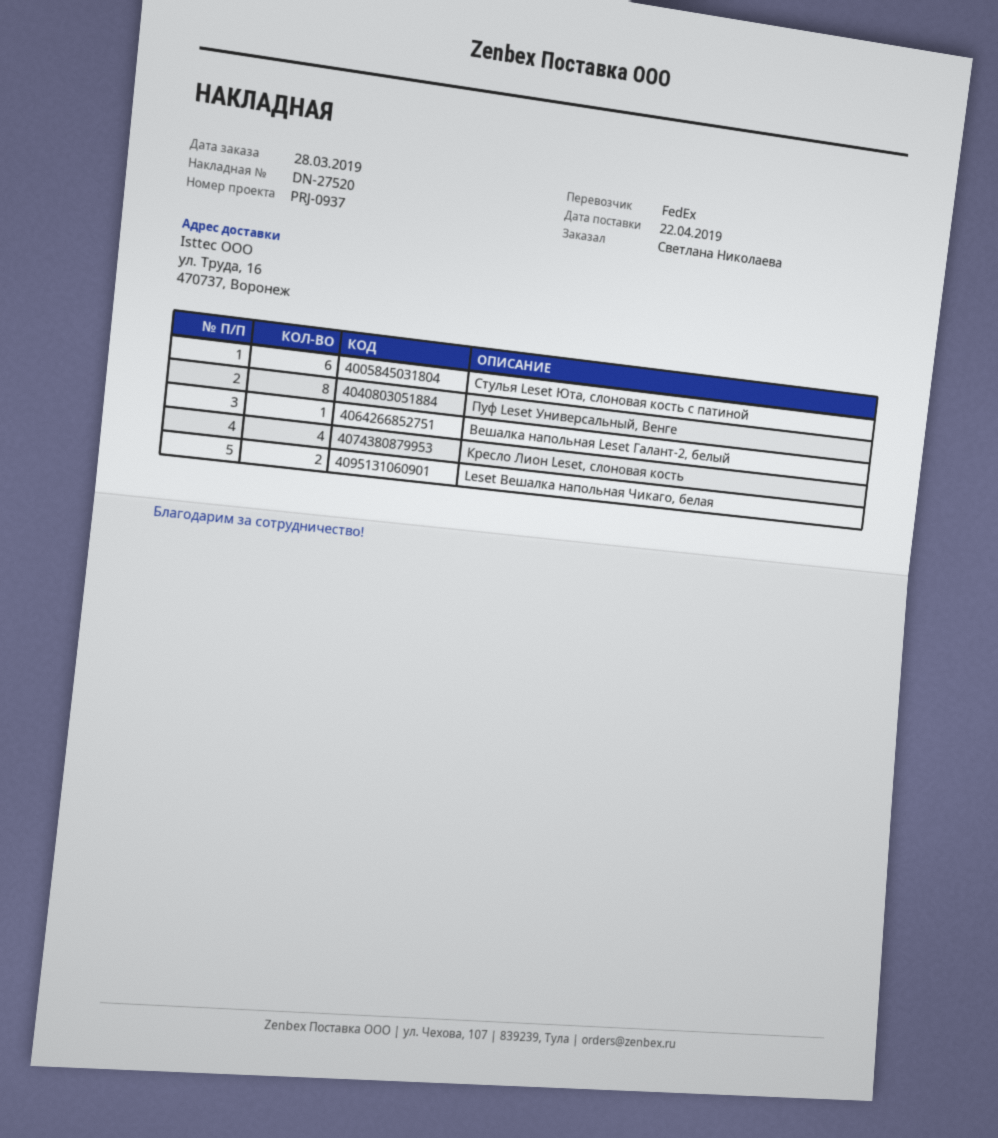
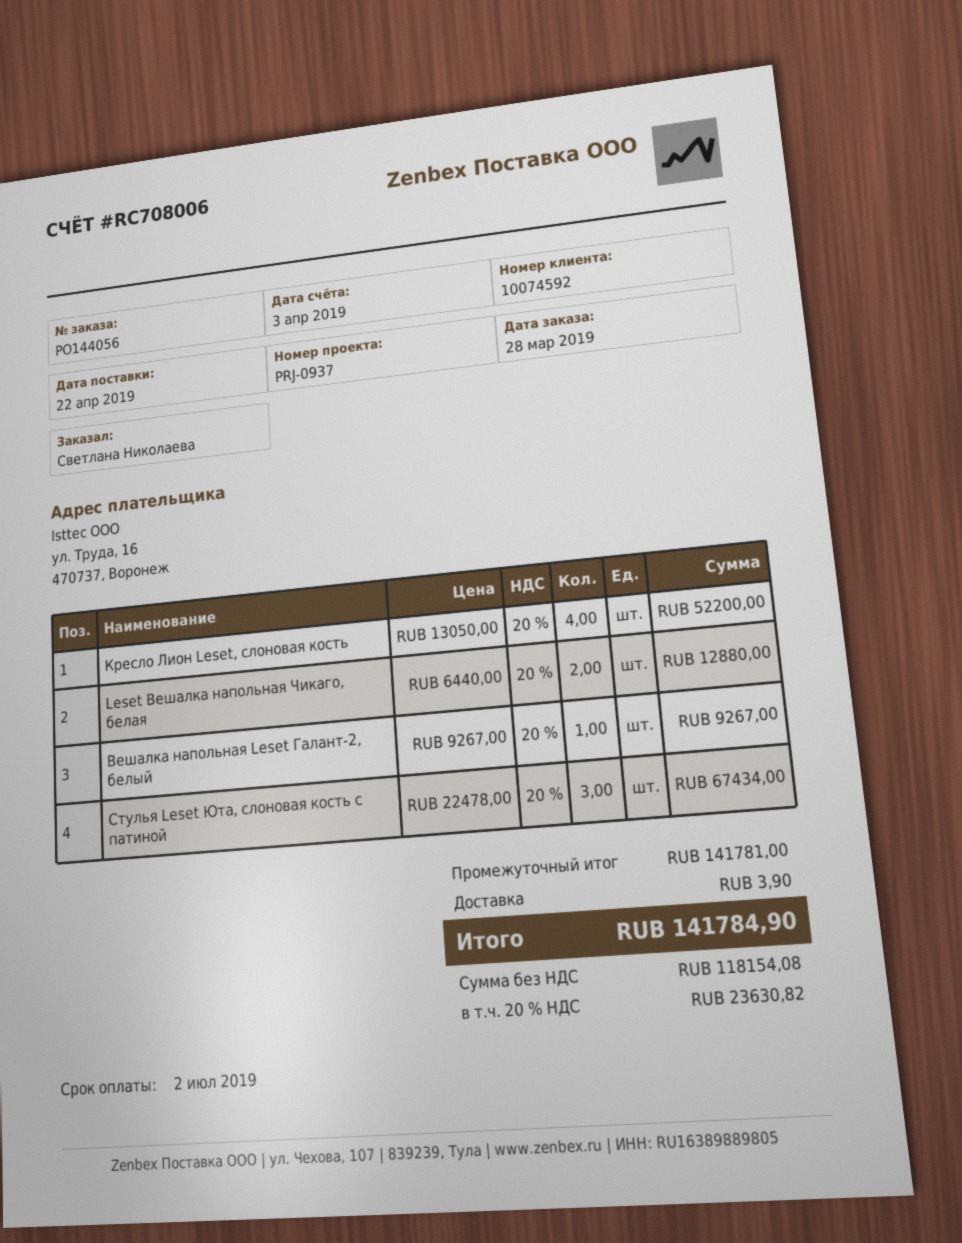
Стулья Leset Юта, слоновая кость с патиной: 6 -> 3
Пуф Leset Универсальный, Венге: 8 -> none

